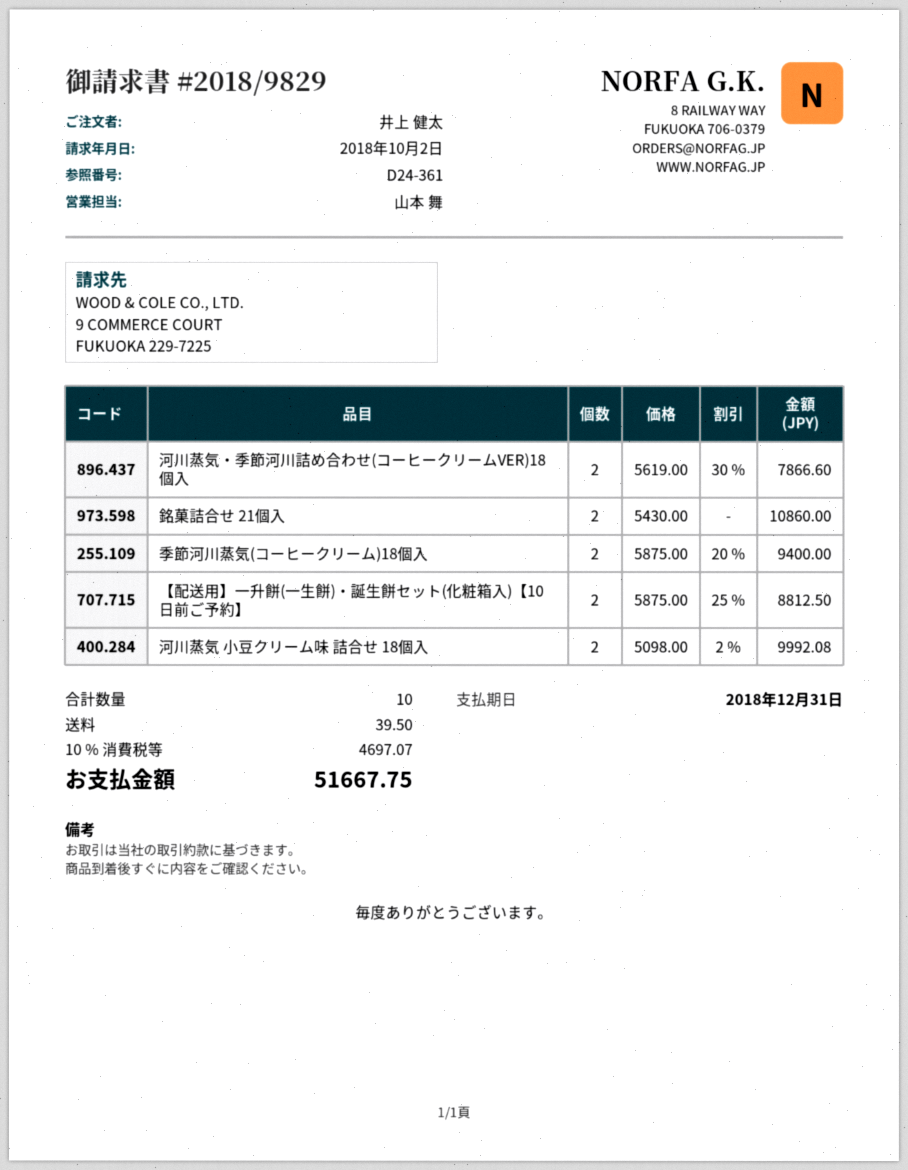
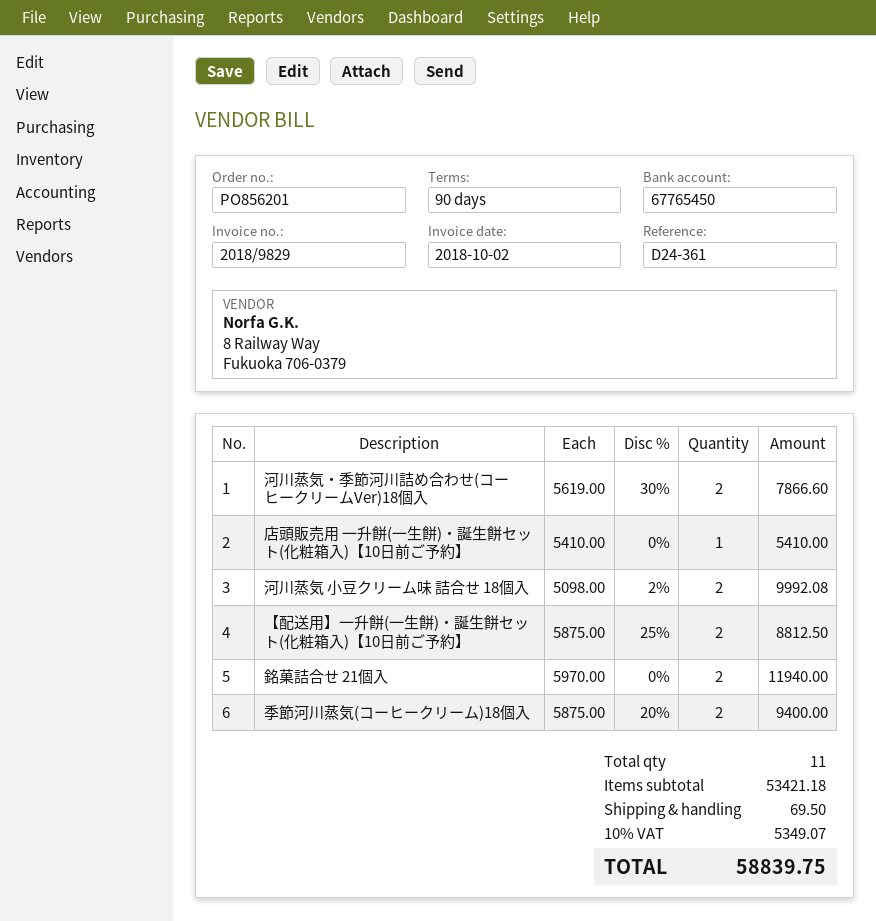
銘菓詰合せ 21個入: 2 x 5430.00 = 10860.00 -> 2 x 5970.00 = 11940.00
店頭販売用 一升餅(一生餅)・誕生餅セット(化粧箱入)【10日前ご予約】: none -> 1 x 5410.00 = 5410.00
total quantity: 10 -> 11
shipping: 39.50 -> 69.50
tax: 10% = 4697.07 -> 10% = 5349.07
total: 51667.75 -> 58839.75

